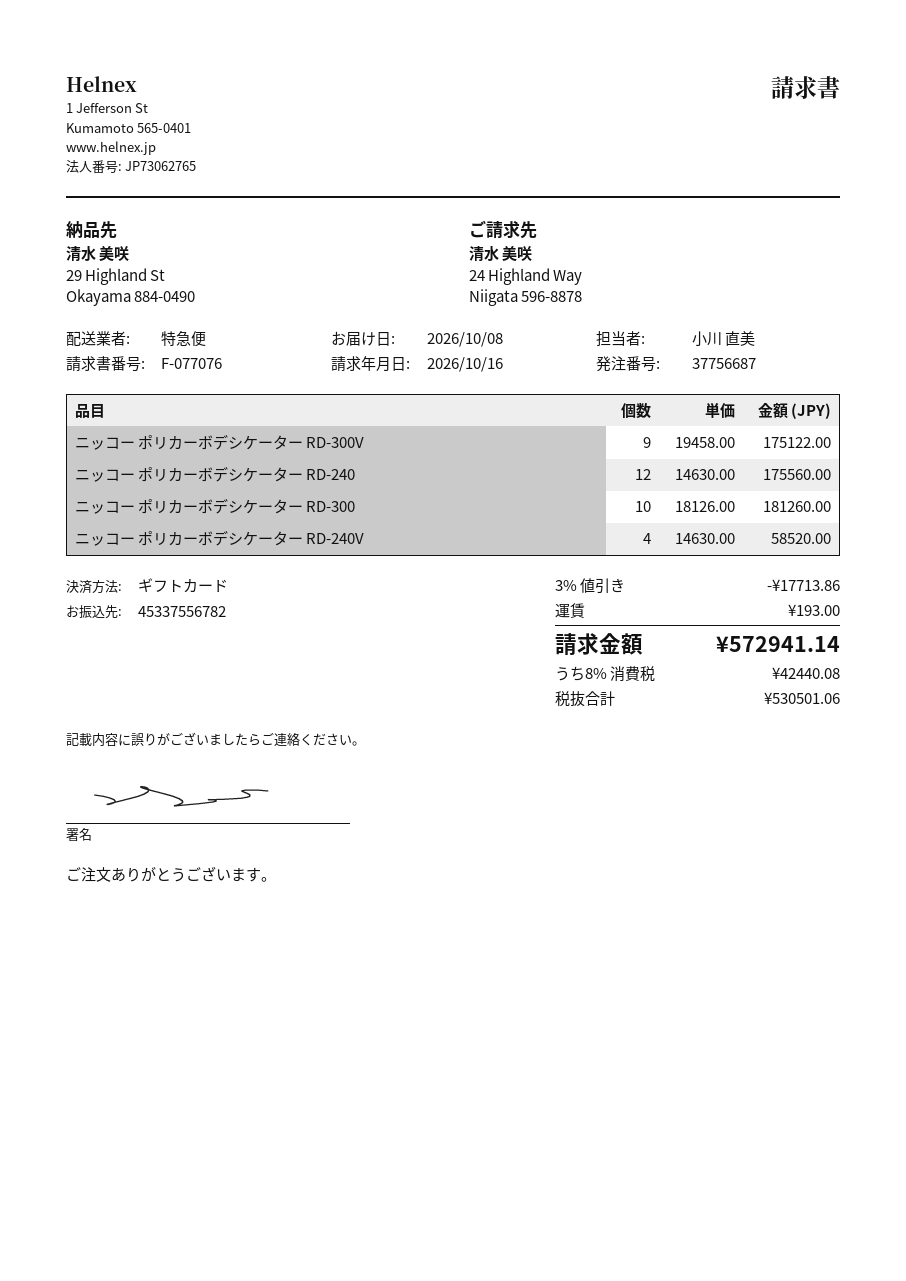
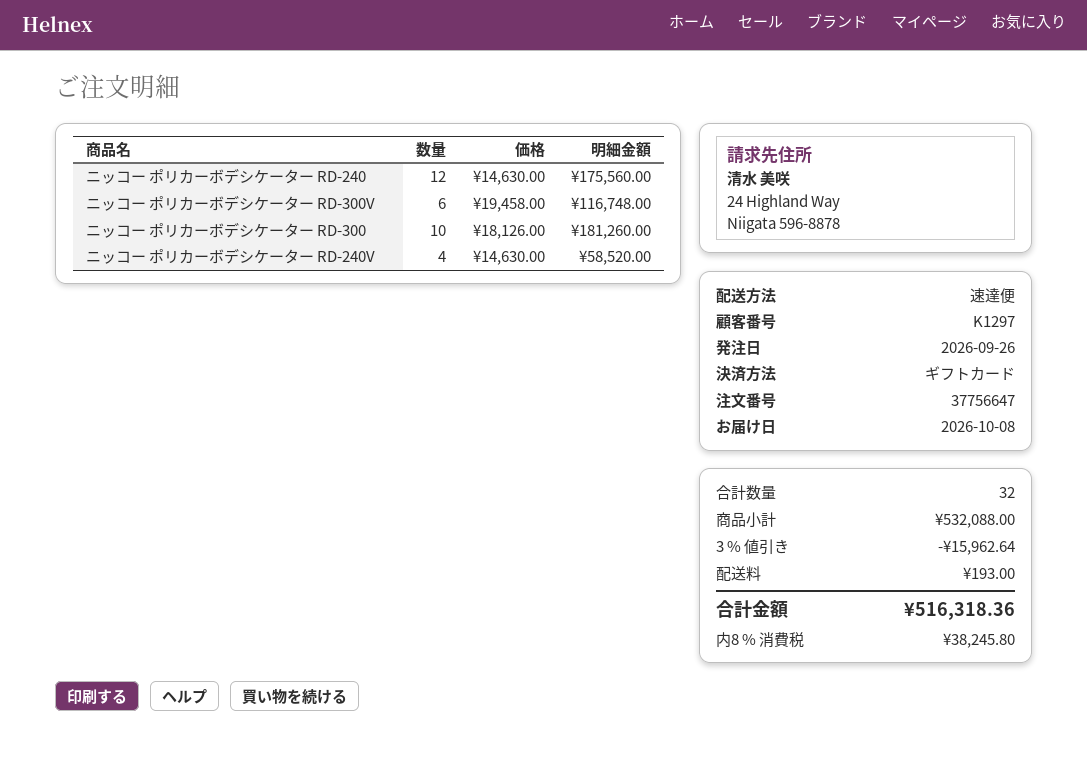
order number: 37756687 -> 37756647
ニッコー ポリカーボデシケーター RD-300V: 9 x 19458.00 = 175122.00 -> 6 x 19458.00 = 116748.00
discount: 3% = 17713.86 -> 3% = 15962.64
tax: 8% = 42440.08 -> 8% = 38245.80
total: 572941.14 -> 516318.36

